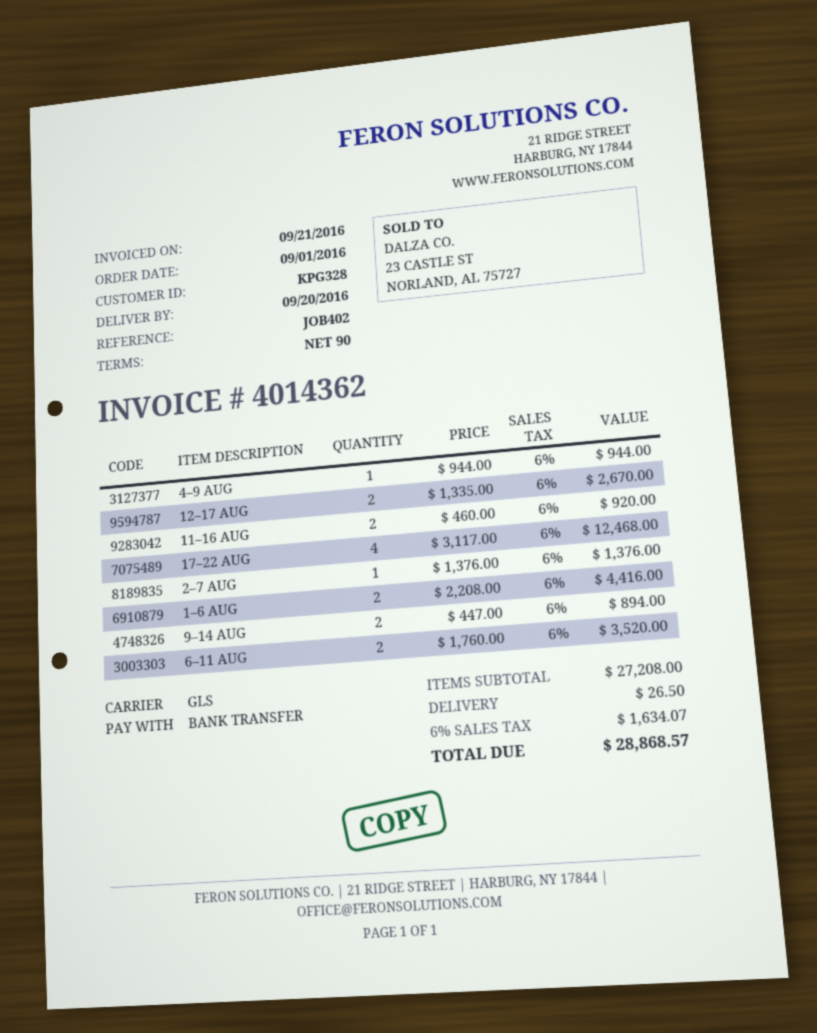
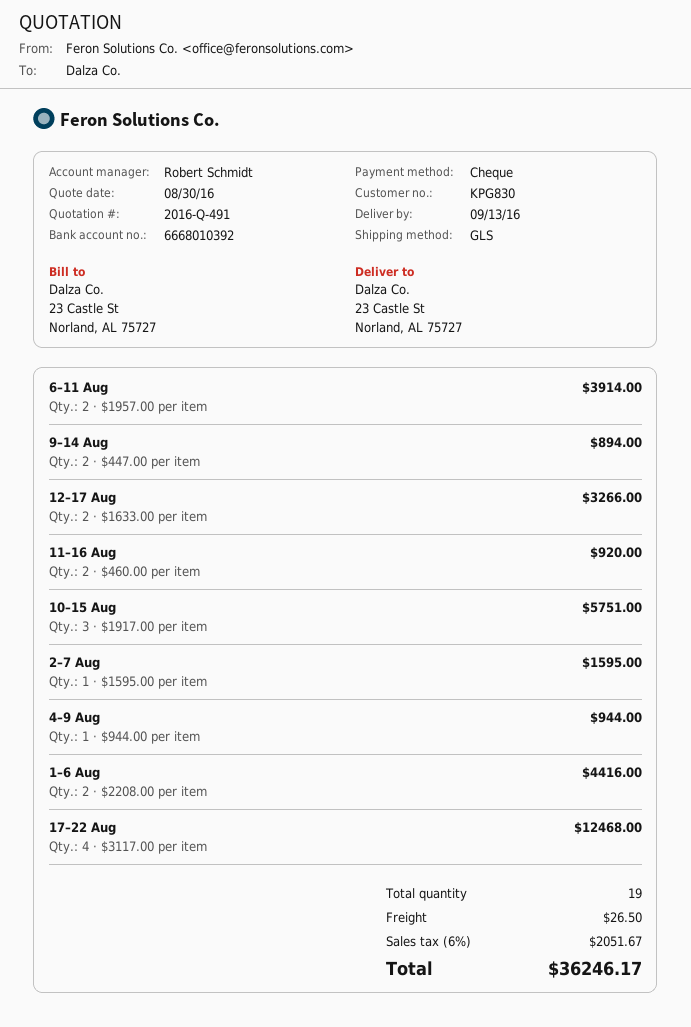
delivery date: 2016-09-20 -> 2016-09-13
customer number: KPG328 -> KPG830
payment method: bank transfer -> cheque
12–17 AUG: 2 x 1335.00 = 2670.00 -> 2 x 1633.00 = 3266.00
2–7 AUG: 1 x 1376.00 = 1376.00 -> 1 x 1595.00 = 1595.00
6–11 AUG: 2 x 1760.00 = 3520.00 -> 2 x 1957.00 = 3914.00
10–15 Aug: none -> 3 x 1917.00 = 5751.00
tax: 6% = 1634.07 -> 6% = 2051.67
total: 28868.57 -> 36246.17

